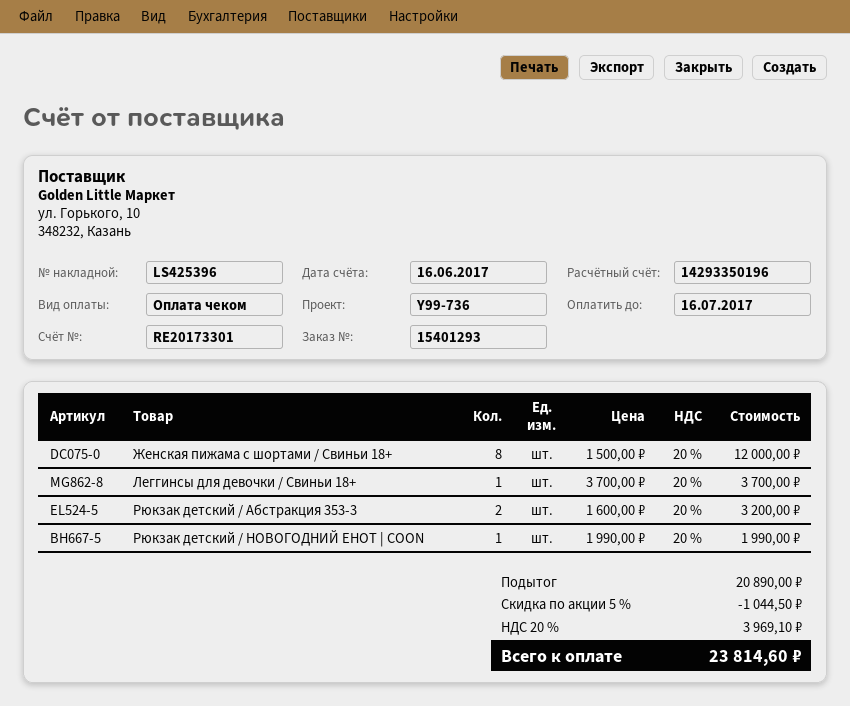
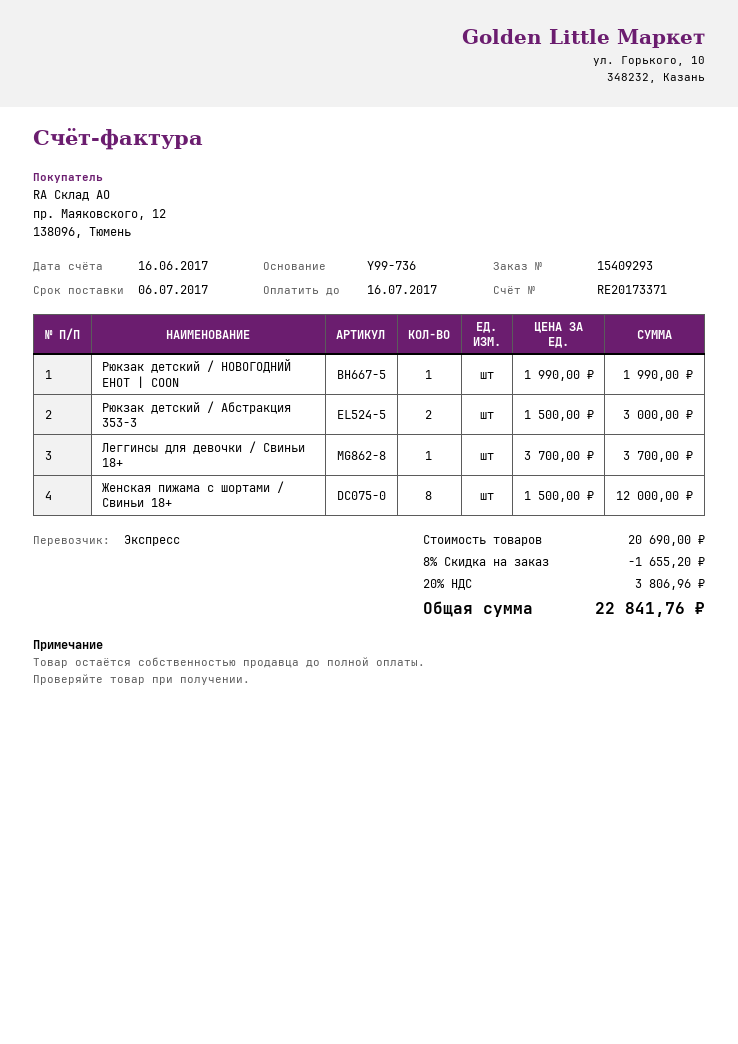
order number: 15401293 -> 15409293
invoice number: RE20173301 -> RE20173371
Рюкзак детский / Абстракция 353-3: 2 x 1600.00 = 3200.00 -> 2 x 1500.00 = 3000.00
subtotal: 20890.00 -> 20690.00
discount: 5% = 1044.50 -> 8% = 1655.20
tax: 20% = 3969.10 -> 20% = 3806.96
total: 23814.60 -> 22841.76

